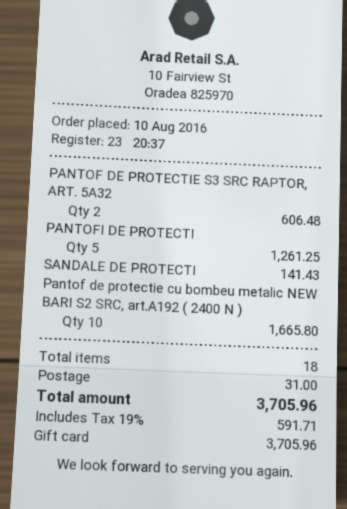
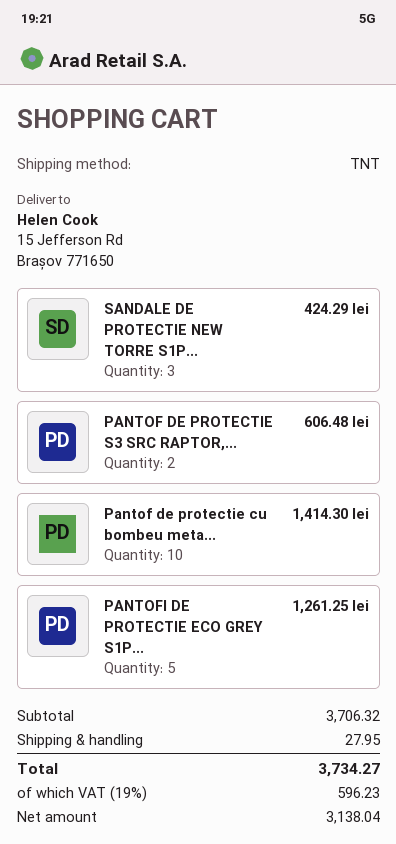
SANDALE DE PROTECTI: 1 for 141.43 -> 3 for 424.29
Pantof de protectie cu bombeu metalic NEW BARI S2 SRC, art.A192 ( 2400 N ): 10 for 1665.80 -> 10 for 1414.30
shipping: 31.00 -> 27.95
tax: 19% = 591.71 -> 19% = 596.23
total: 3705.96 -> 3734.27

